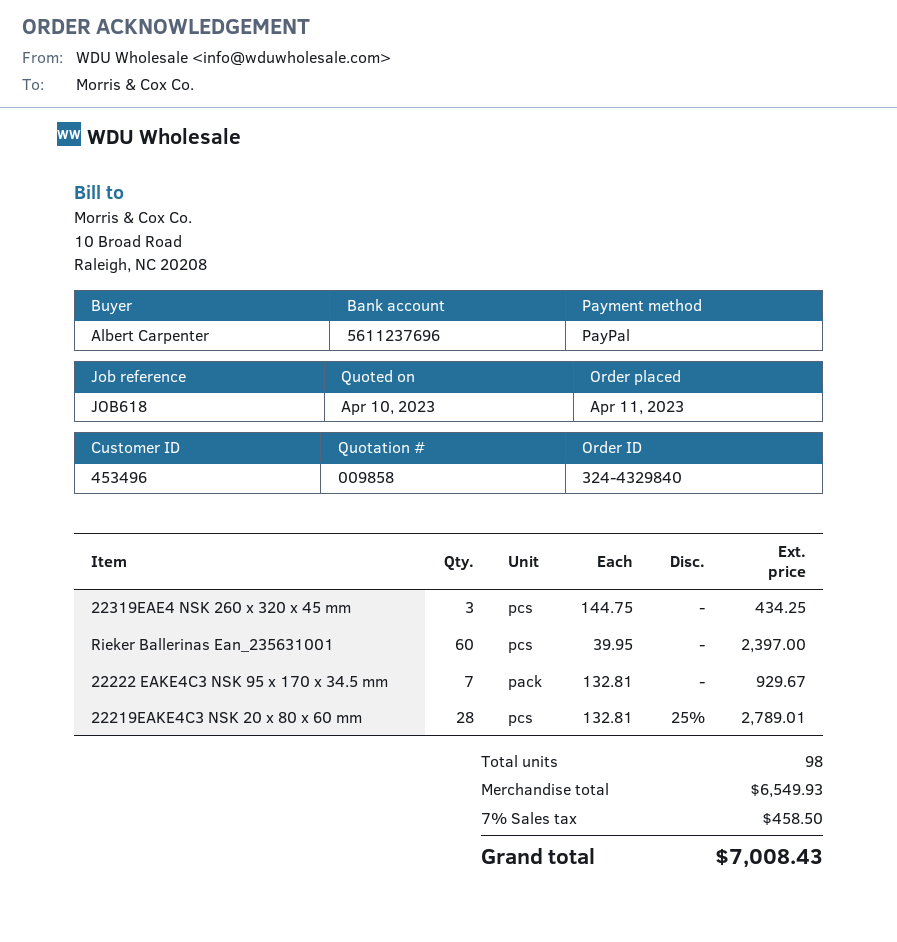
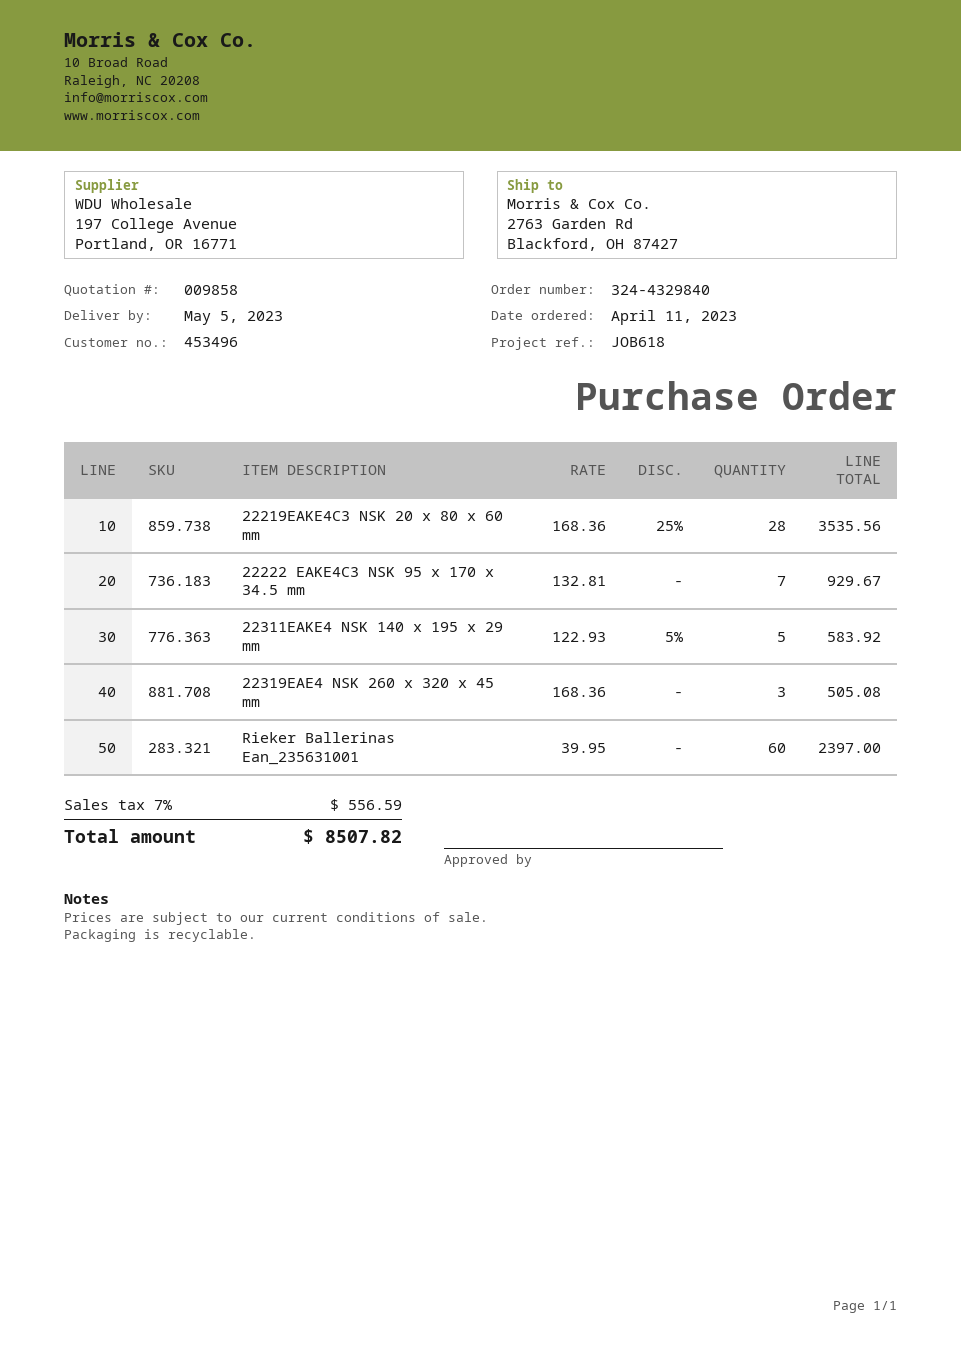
22319EAE4 NSK 260 x 320 x 45 mm: 3 x 144.75 = 434.25 -> 3 x 168.36 = 505.08
22219EAKE4C3 NSK 20 x 80 x 60 mm: 28 x 132.81 - 25% = 2789.01 -> 28 x 168.36 - 25% = 3535.56
22311EAKE4 NSK 140 x 195 x 29 mm: none -> 5 x 122.93 - 5% = 583.92
tax: 7% = 458.50 -> 7% = 556.59
total: 7008.43 -> 8507.82

